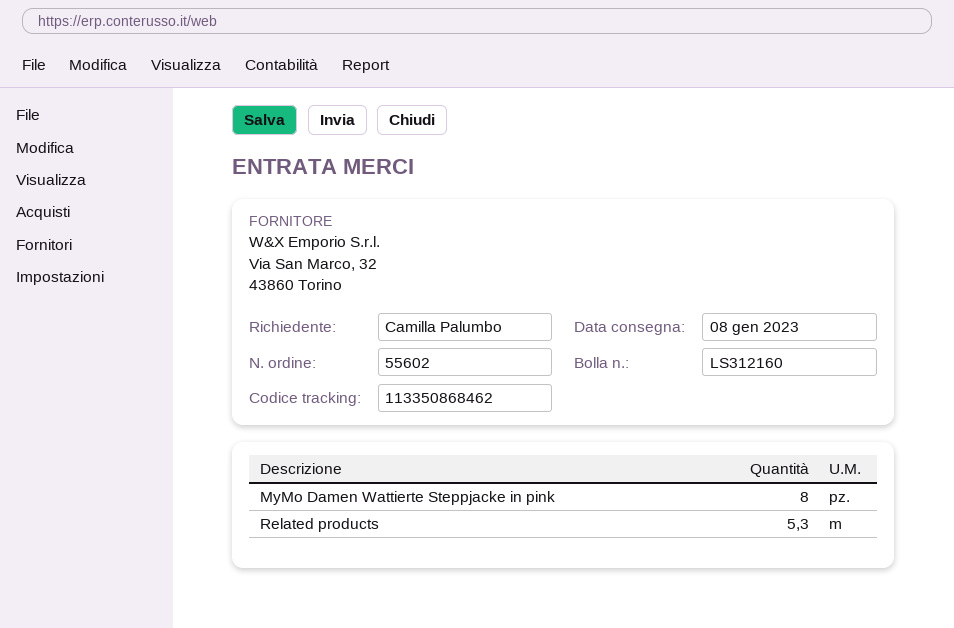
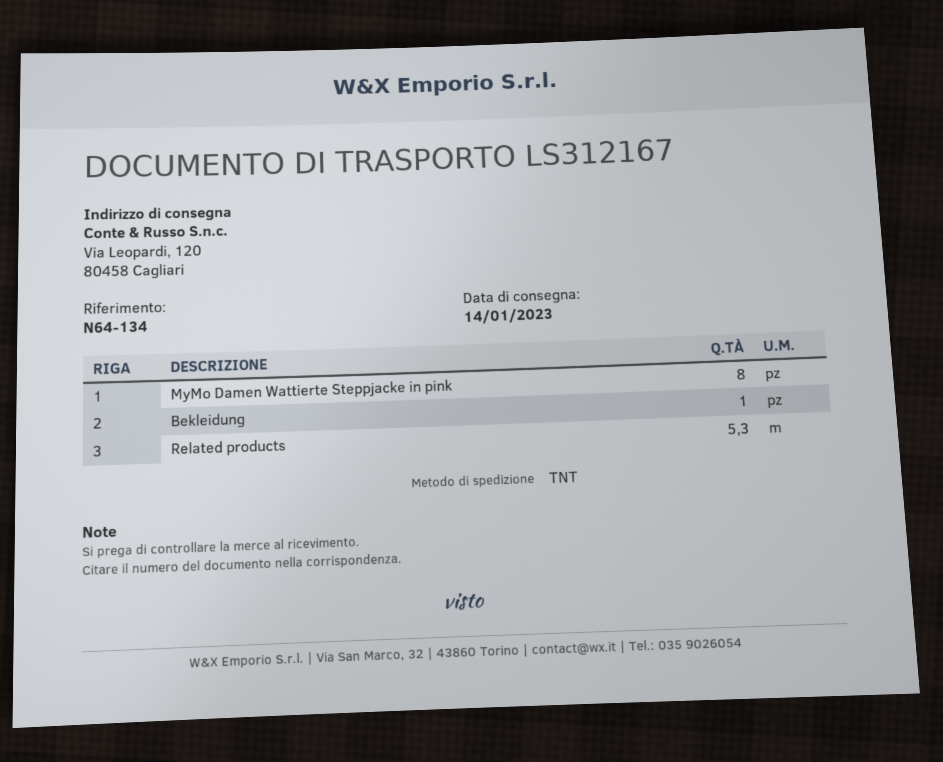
delivery note number: LS312160 -> LS312167
delivery date: 2023-01-08 -> 2023-01-14
Bekleidung: none -> 1

